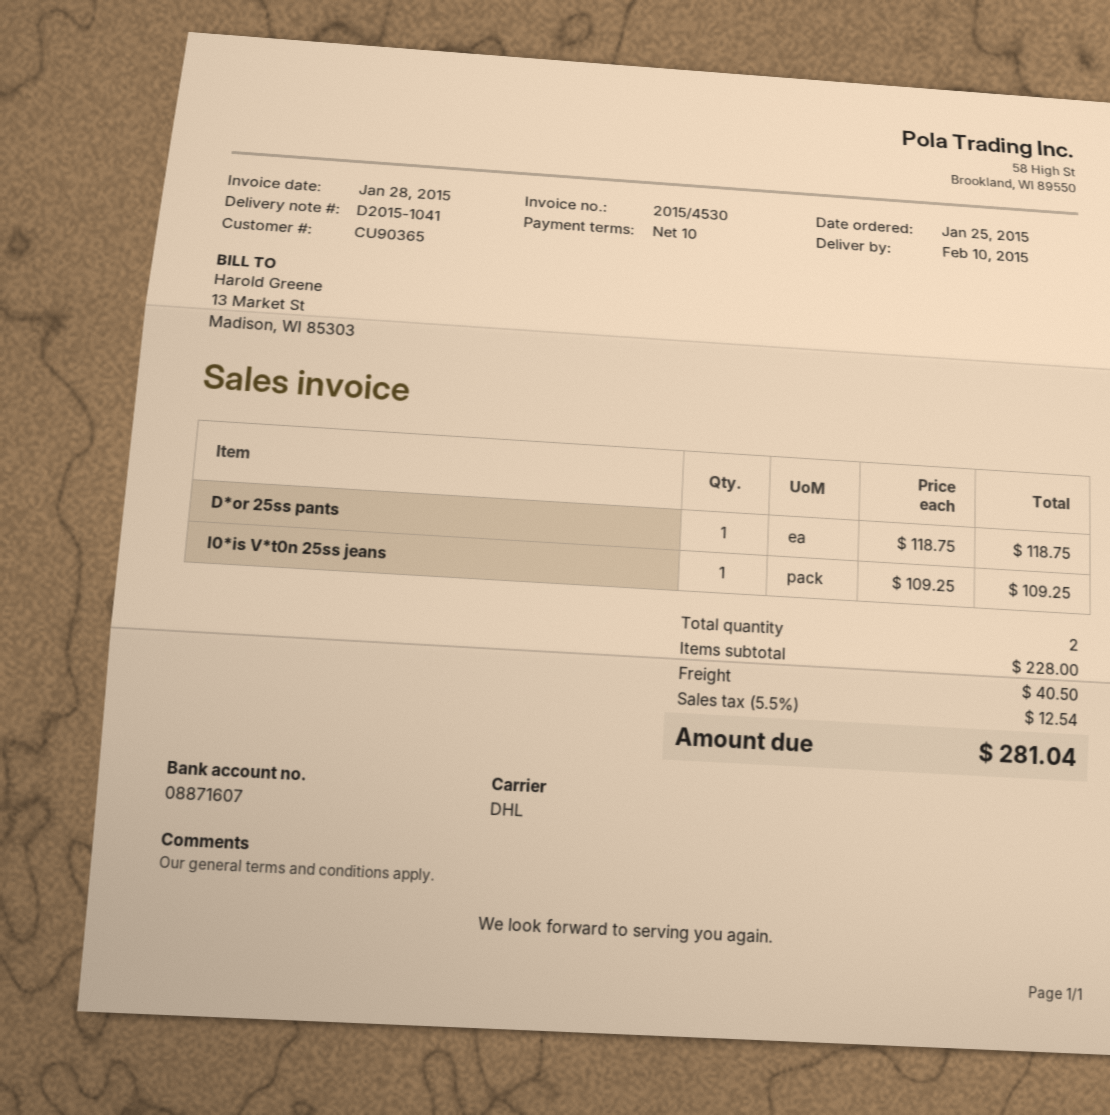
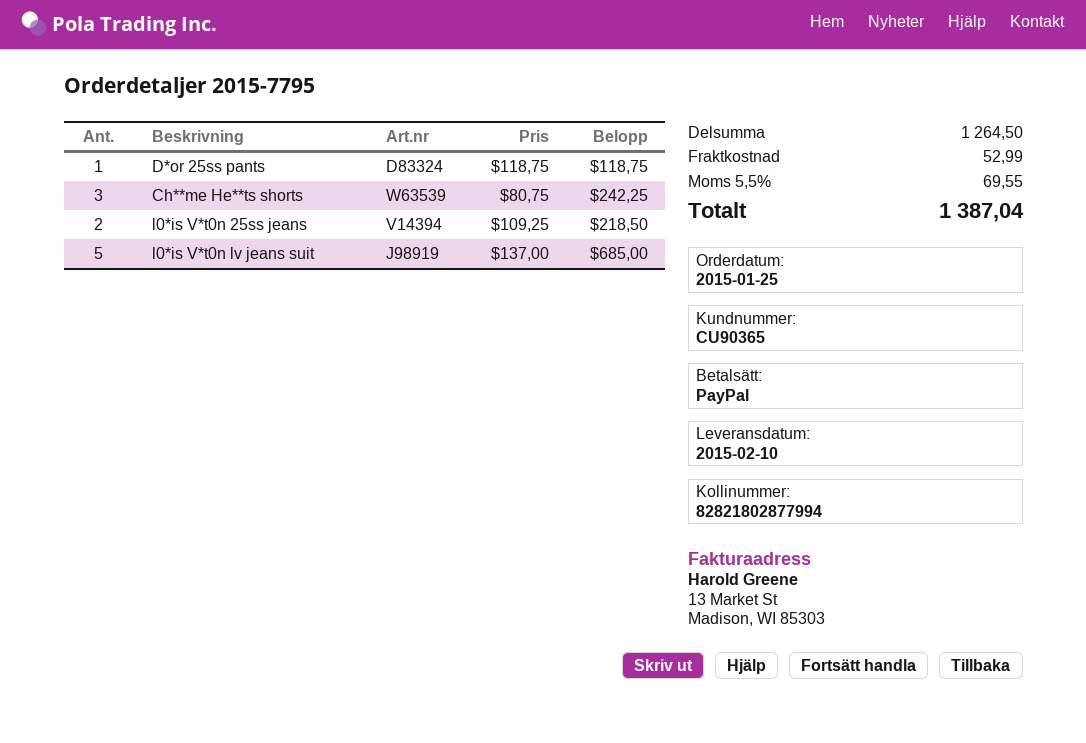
l0*is V*t0n 25ss jeans: 1 x 109.25 = 109.25 -> 2 x 109.25 = 218.50
Ch**me He**ts shorts: none -> 3 x 80.75 = 242.25
l0*is V*t0n lv jeans suit: none -> 5 x 137.00 = 685.00
subtotal: 228.00 -> 1264.50
shipping: 40.50 -> 52.99
tax: 5.5% = 12.54 -> 5.5% = 69.55
total: 281.04 -> 1387.04

